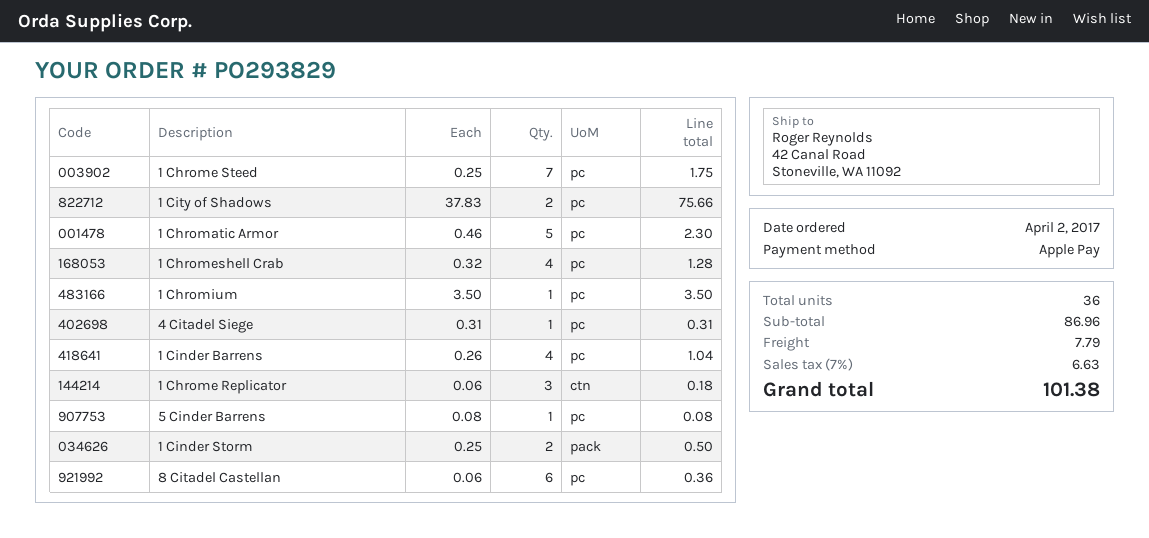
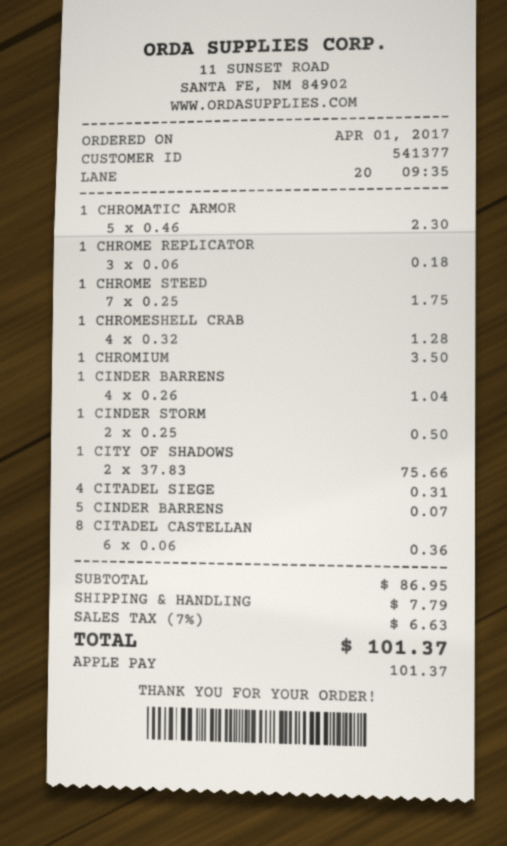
order date: 2017-04-02 -> 2017-04-01
5 Cinder Barrens: 1 x 0.08 = 0.08 -> 1 x 0.07 = 0.07
subtotal: 86.96 -> 86.95
total: 101.38 -> 101.37

